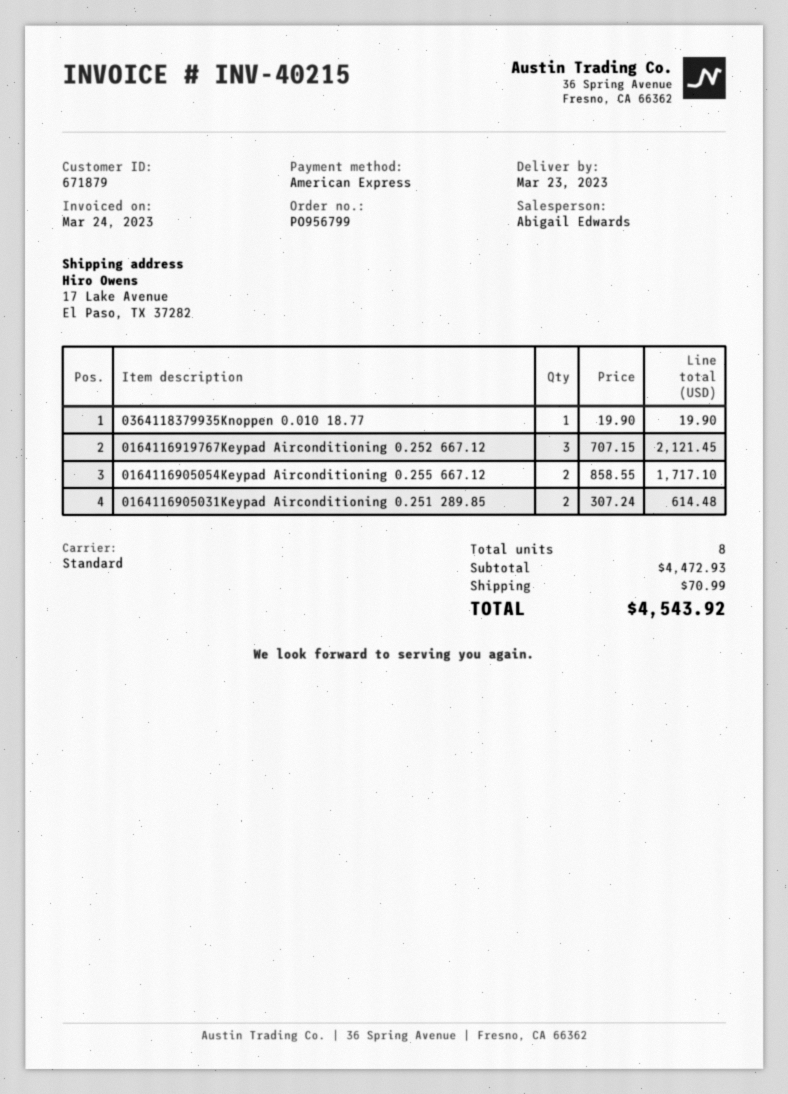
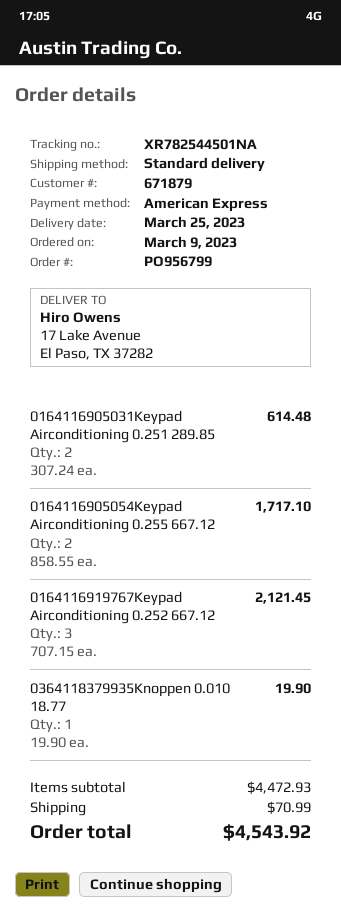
delivery date: 2023-03-23 -> 2023-03-25

